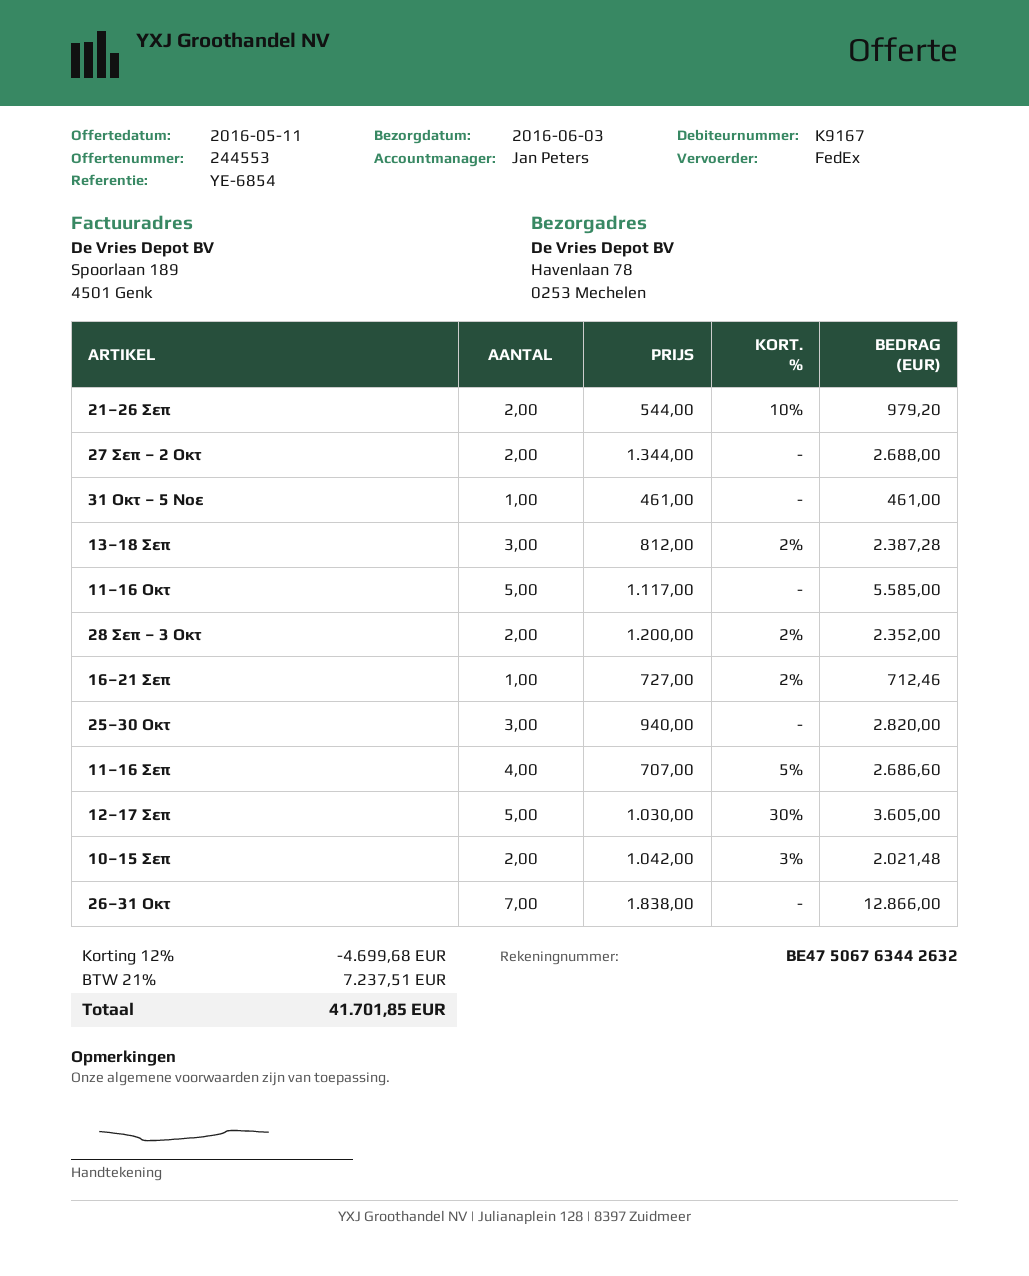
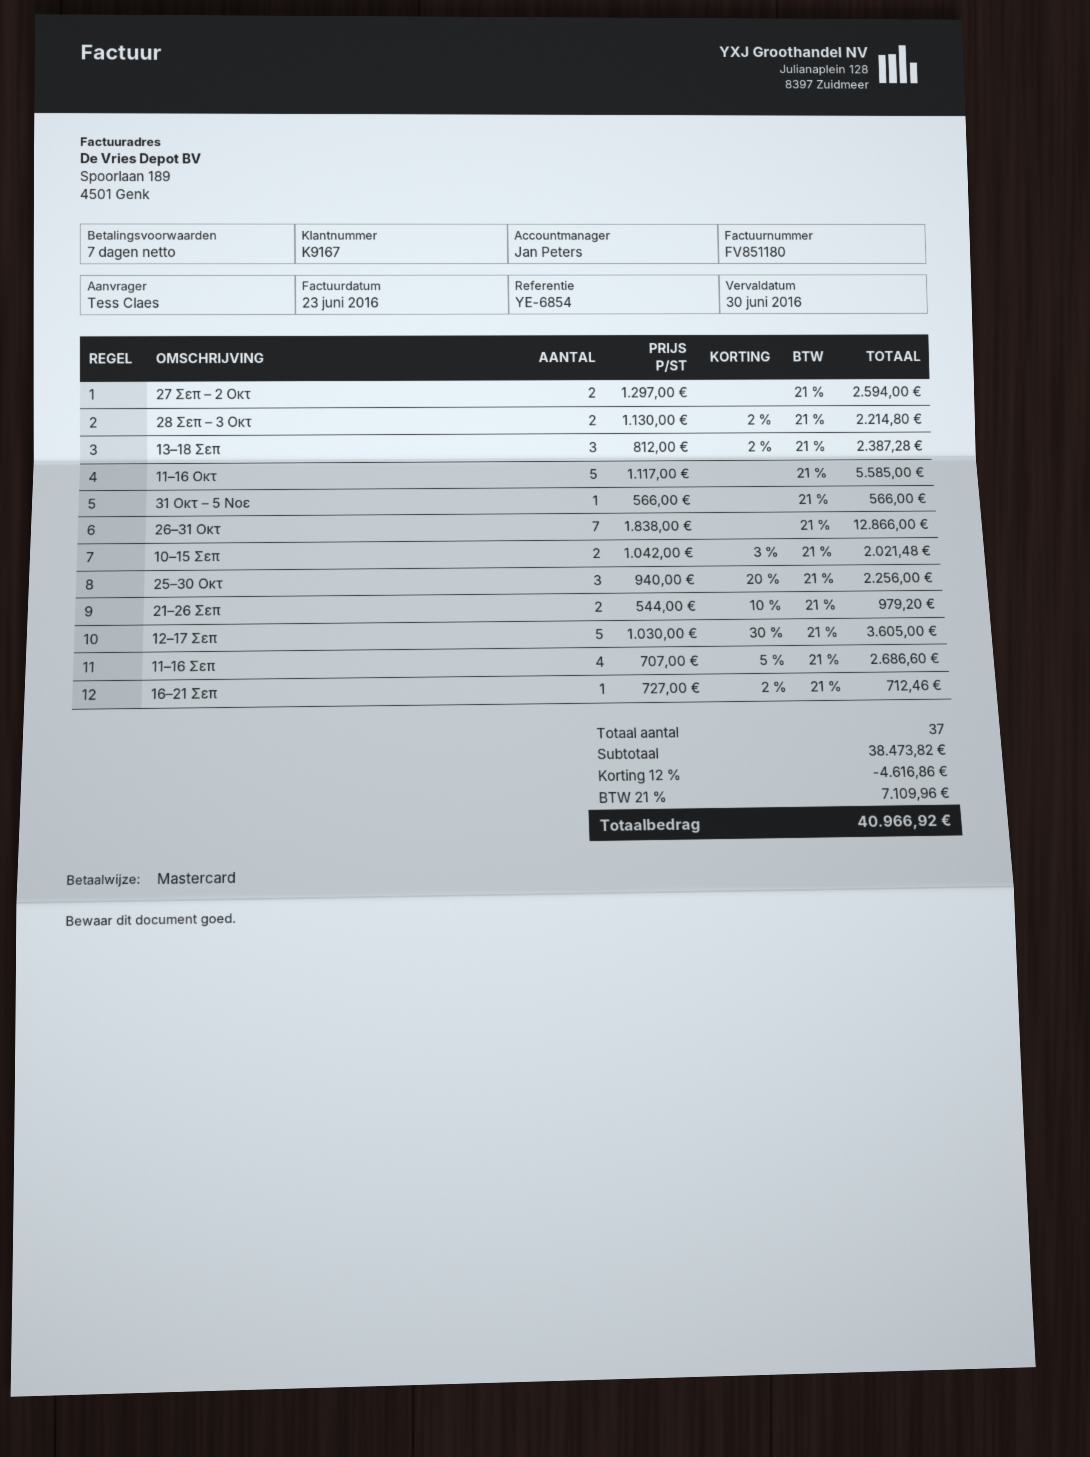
27 Σεπ – 2 Οκτ: 2 x 1344.00 = 2688.00 -> 2 x 1297.00 = 2594.00
31 Οκτ – 5 Νοε: 1 x 461.00 = 461.00 -> 1 x 566.00 = 566.00
28 Σεπ – 3 Οκτ: 2 x 1200.00 - 2% = 2352.00 -> 2 x 1130.00 - 2% = 2214.80
25–30 Οκτ: 3 x 940.00 = 2820.00 -> 3 x 940.00 - 20% = 2256.00
discount: 12% = 4699.68 -> 12% = 4616.86
tax: 21% = 7237.51 -> 21% = 7109.96
total: 41701.85 -> 40966.92

